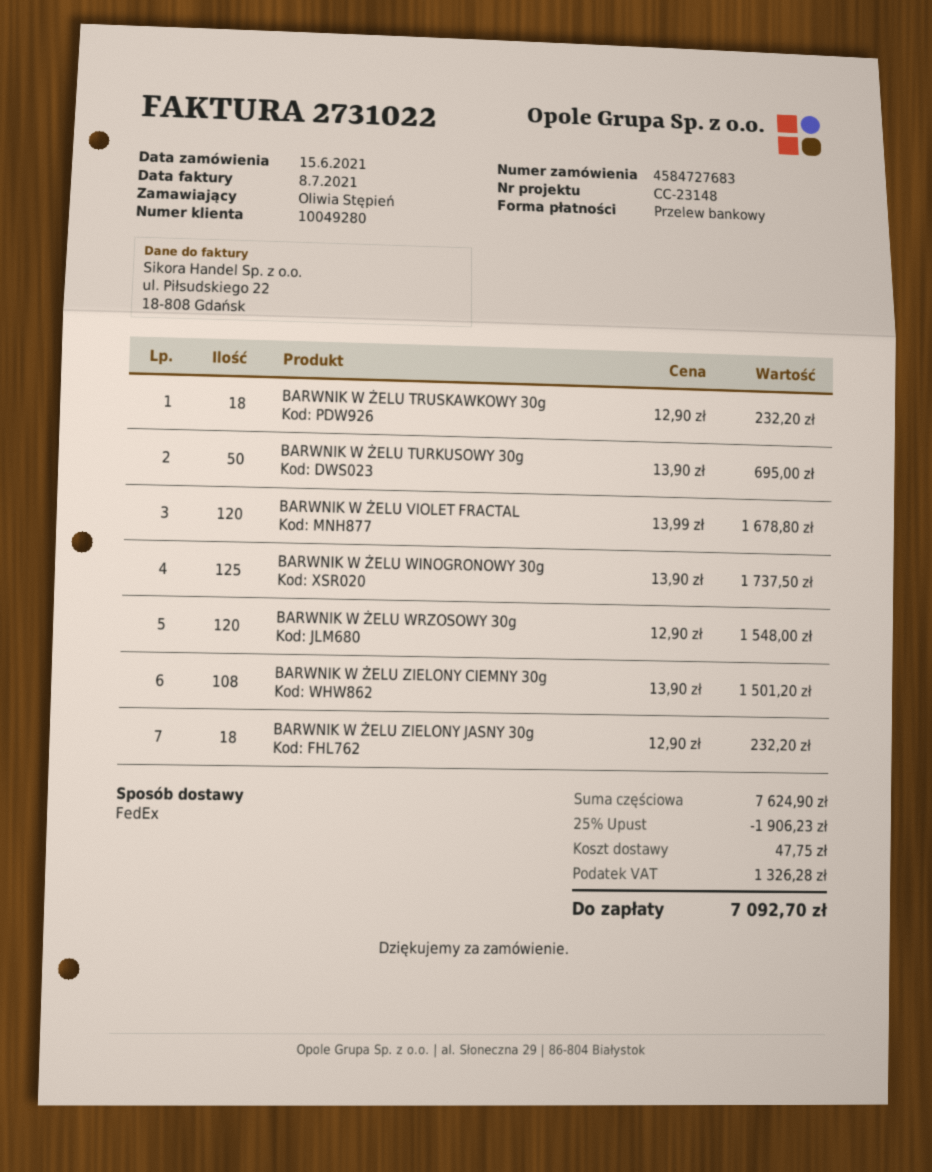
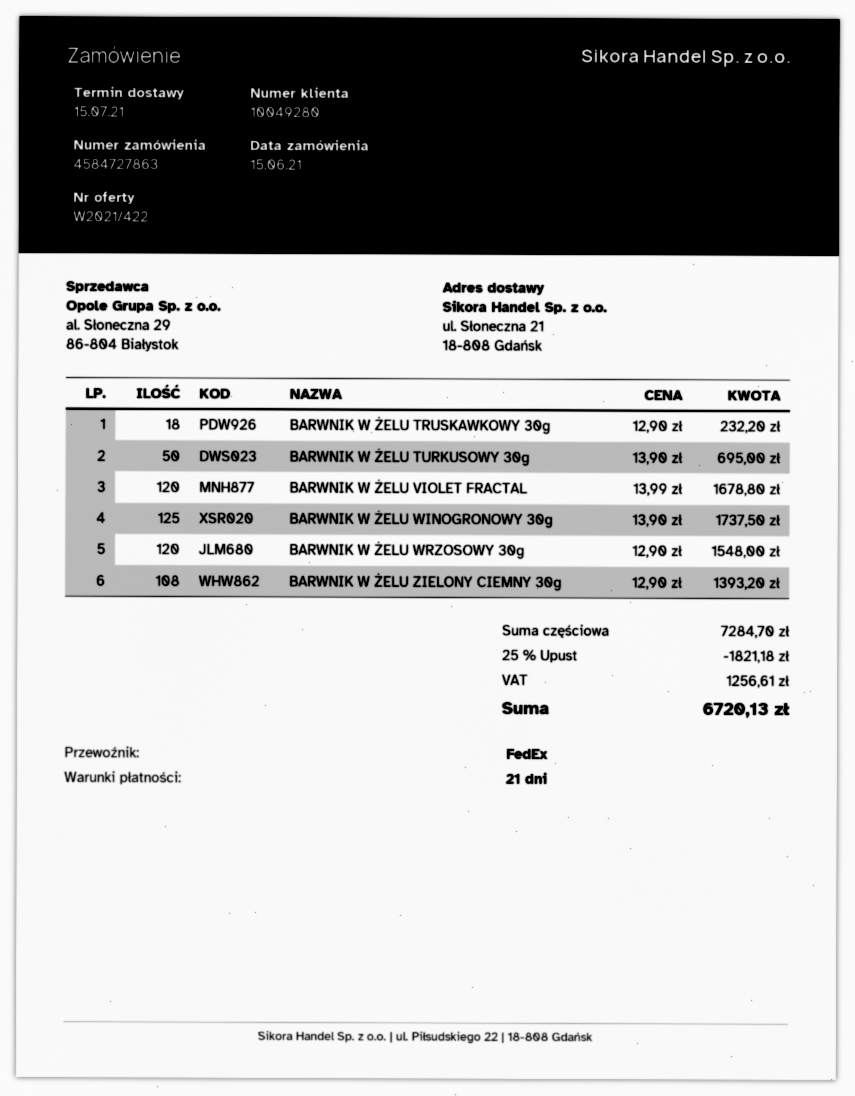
order number: 4584727683 -> 4584727863
BARWNIK W ŻELU ZIELONY CIEMNY 30g: 108 x 13.90 = 1501.20 -> 108 x 12.90 = 1393.20
BARWNIK W ŻELU ZIELONY JASNY 30g: 18 x 12.90 = 232.20 -> none
subtotal: 7624.90 -> 7284.70
discount: 25% = 1906.23 -> 25% = 1821.18
shipping: 47.75 -> none
tax: 1326.28 -> 1256.61
total: 7092.70 -> 6720.13

